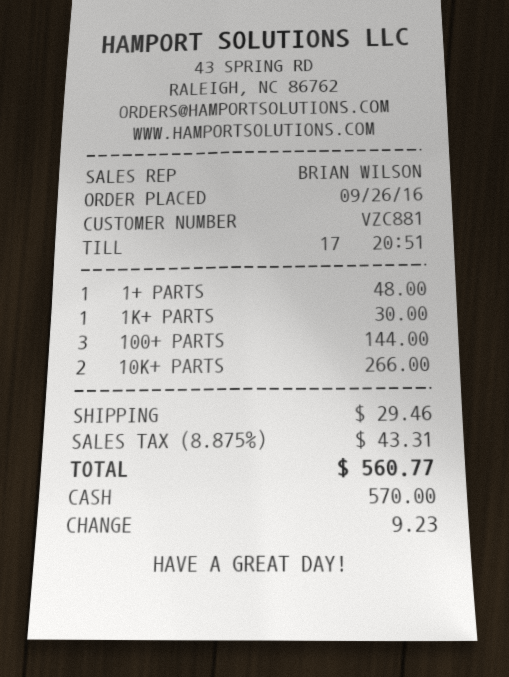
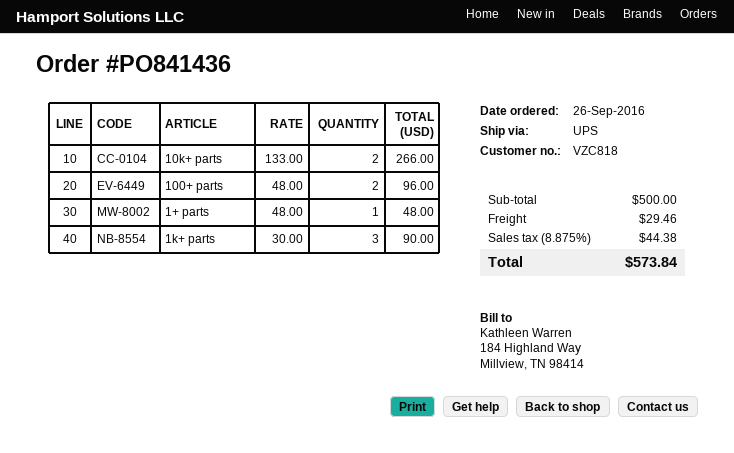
customer number: VZC881 -> VZC818
1K+ PARTS: 1 for 30.00 -> 3 for 90.00
100+ PARTS: 3 for 144.00 -> 2 for 96.00
tax: 8.875% = 43.31 -> 8.875% = 44.38
total: 560.77 -> 573.84

